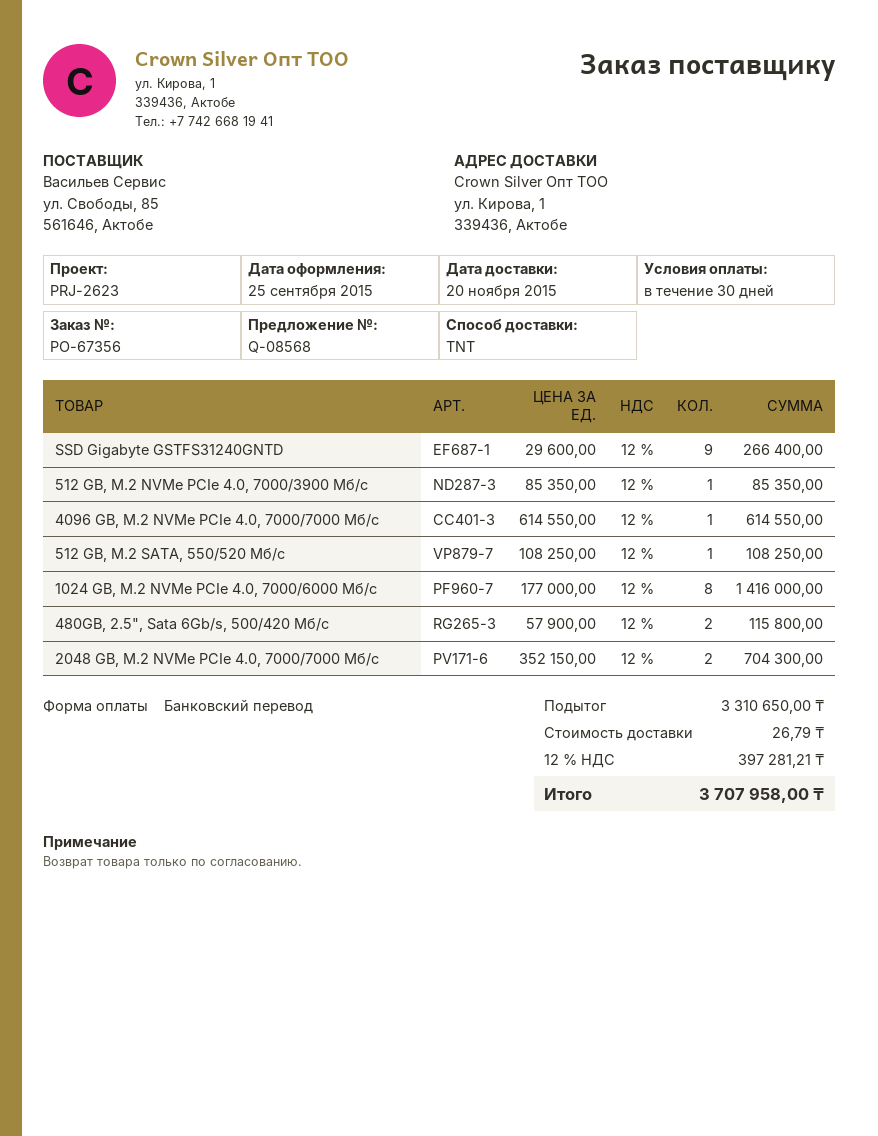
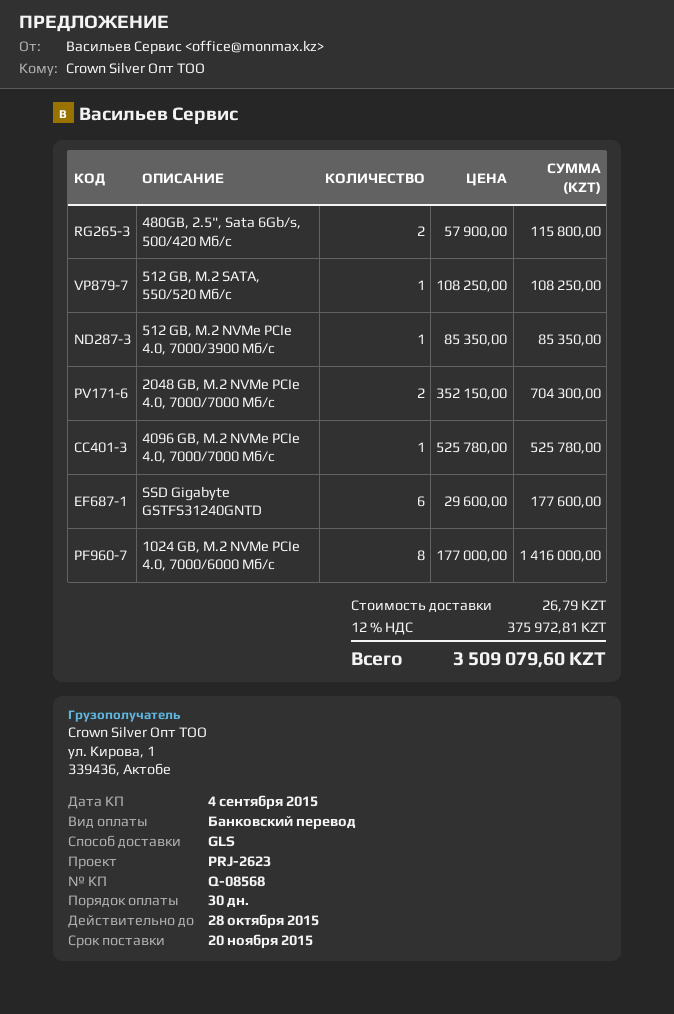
shipping method: TNT -> GLS
SSD Gigabyte GSTFS31240GNTD: 9 x 29600.00 = 266400.00 -> 6 x 29600.00 = 177600.00
4096 GB, M.2 NVMe PCIe 4.0, 7000/7000 Мб/с: 1 x 614550.00 = 614550.00 -> 1 x 525780.00 = 525780.00
tax: 12% = 397281.21 -> 12% = 375972.81
total: 3707958.00 -> 3509079.60

